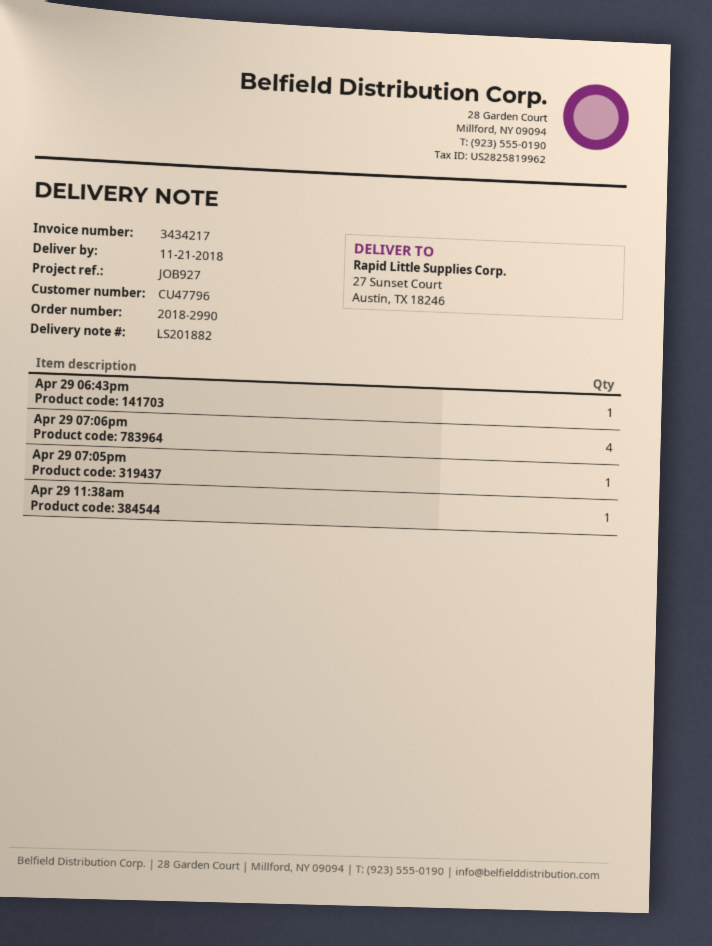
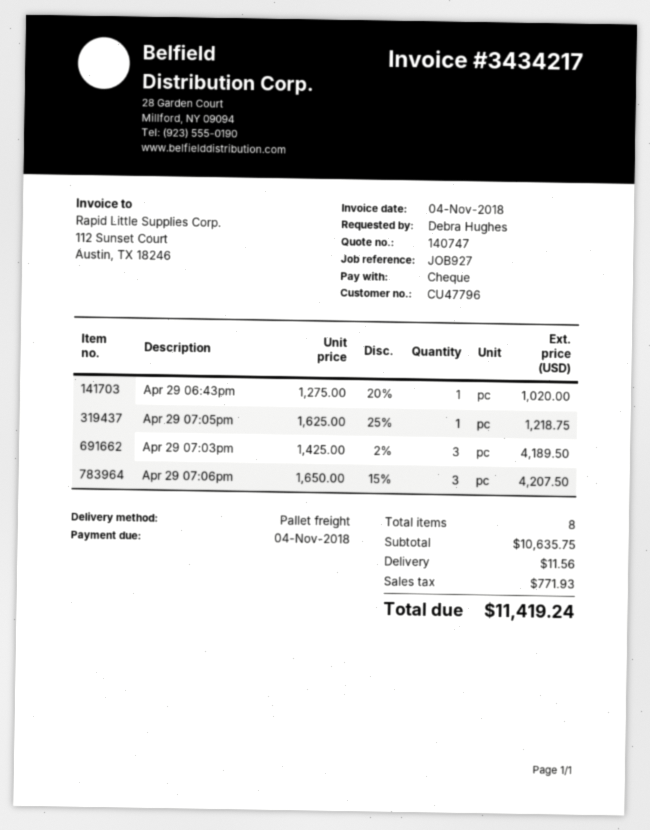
Apr 29 07:06pm: 4 -> 3
Apr 29 11:38am: 1 -> none
Apr 29 07:03pm: none -> 3

